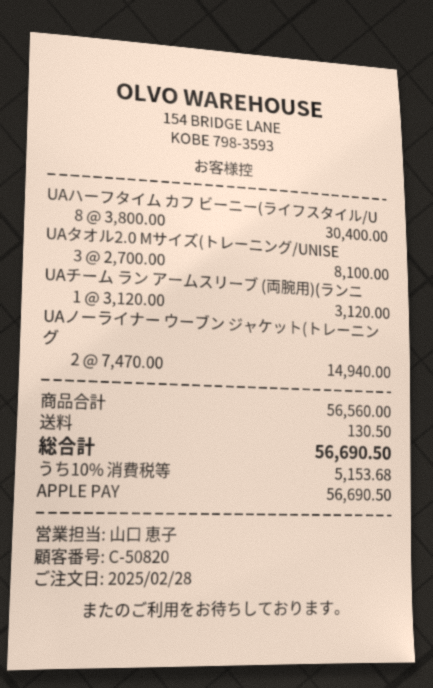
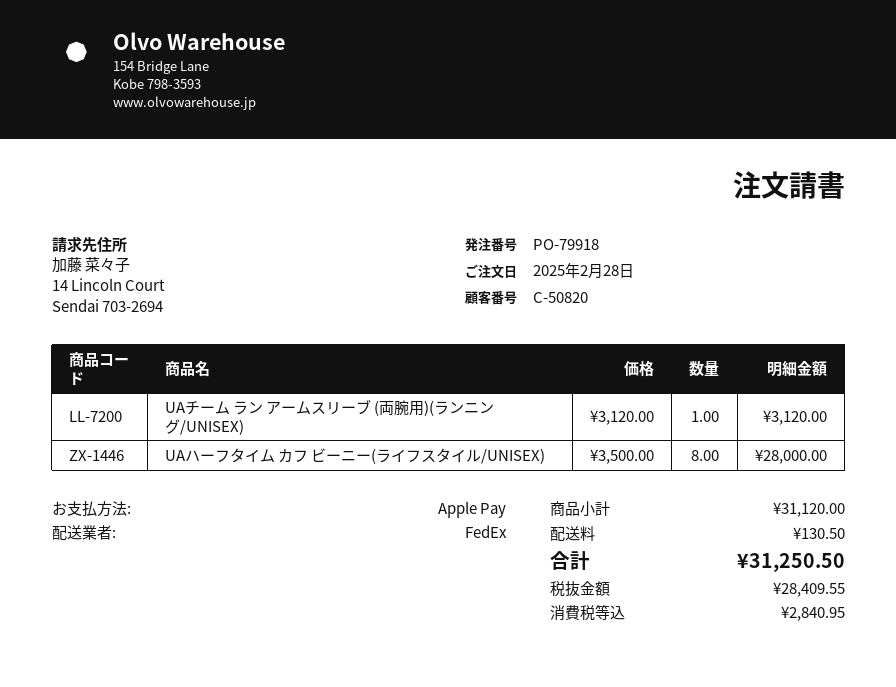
UAハーフタイム カフ ビーニー(ライフスタイル/U: 8 x 3800.00 = 30400.00 -> 8 x 3500.00 = 28000.00
UAタオル2.0 Mサイズ(トレーニング/UNISE: 3 x 2700.00 = 8100.00 -> none
UAノーライナー ウーブン ジャケット(トレーニング: 2 x 7470.00 = 14940.00 -> none
subtotal: 56560.00 -> 31120.00
tax: 5153.68 -> 2840.95
total: 56690.50 -> 31250.50

